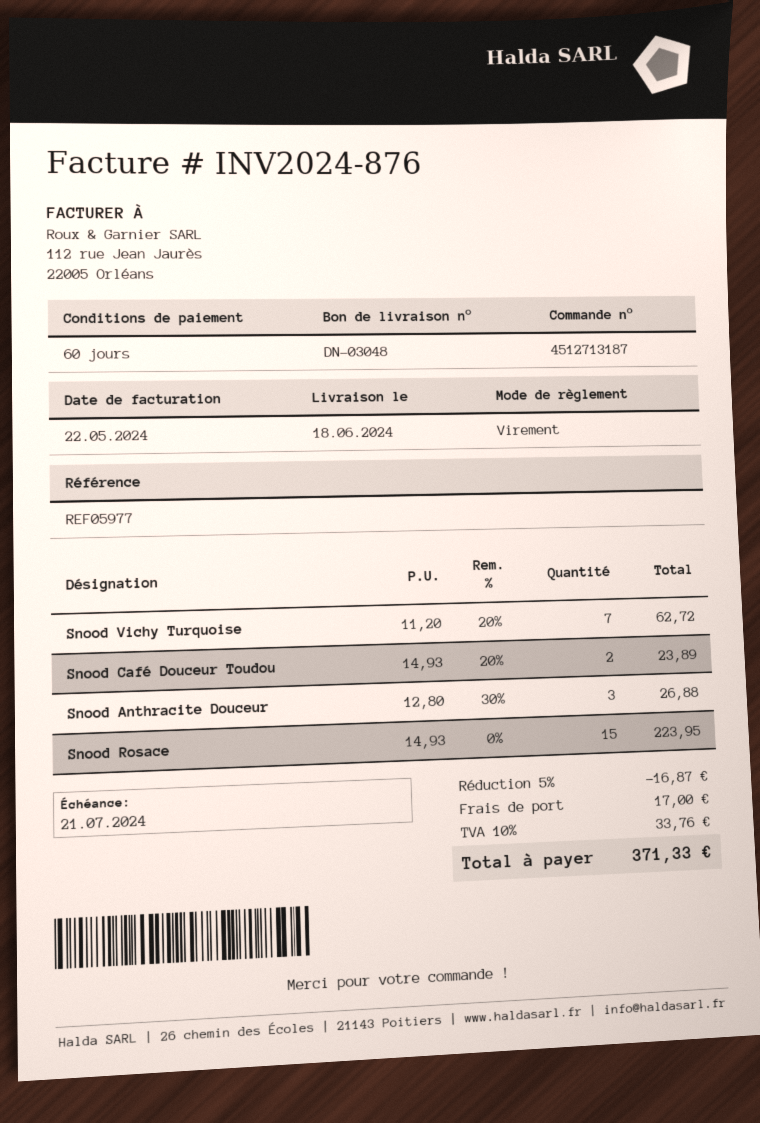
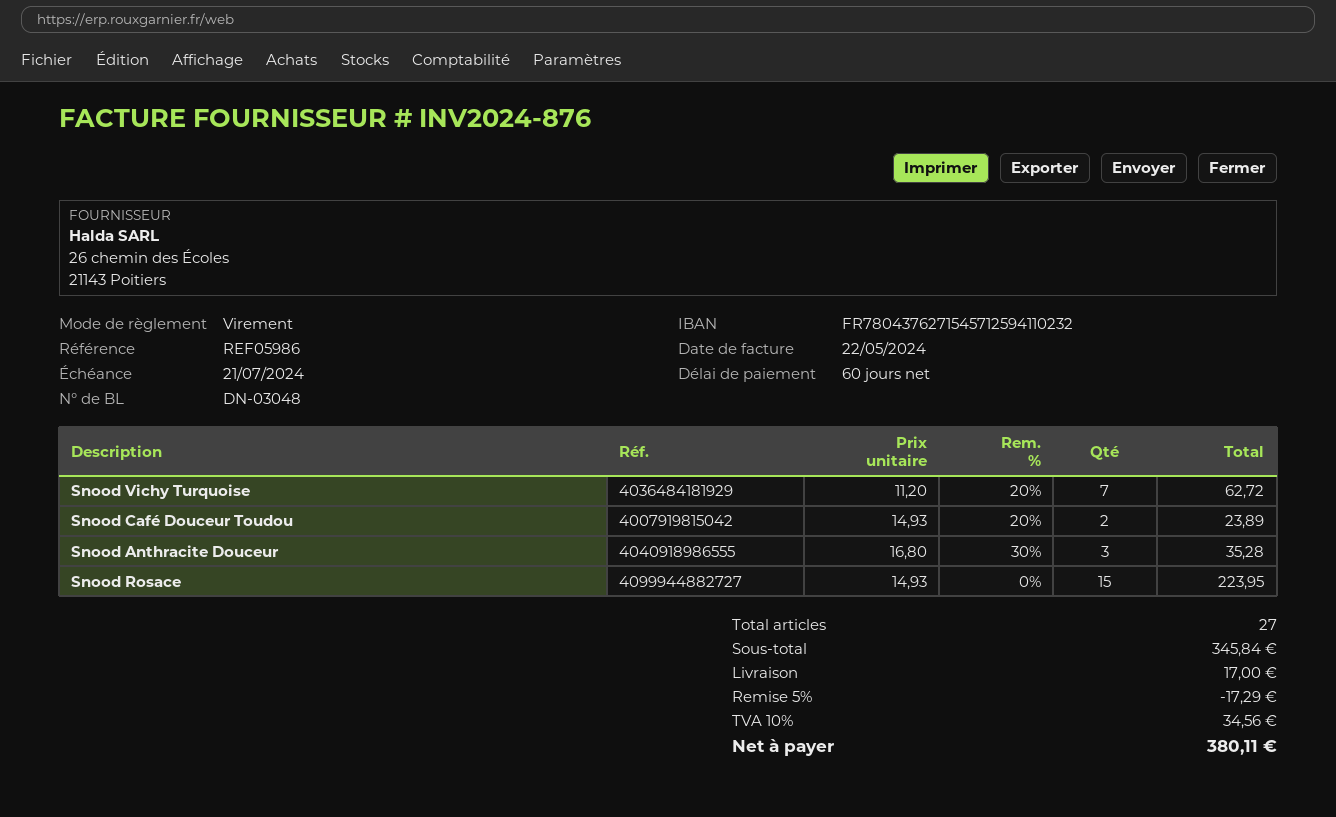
reference: REF05977 -> REF05986
Snood Anthracite Douceur: 3 x 12.80 - 30% = 26.88 -> 3 x 16.80 - 30% = 35.28
discount: 5% = 16.87 -> 5% = 17.29
tax: 10% = 33.76 -> 10% = 34.56
total: 371.33 -> 380.11

